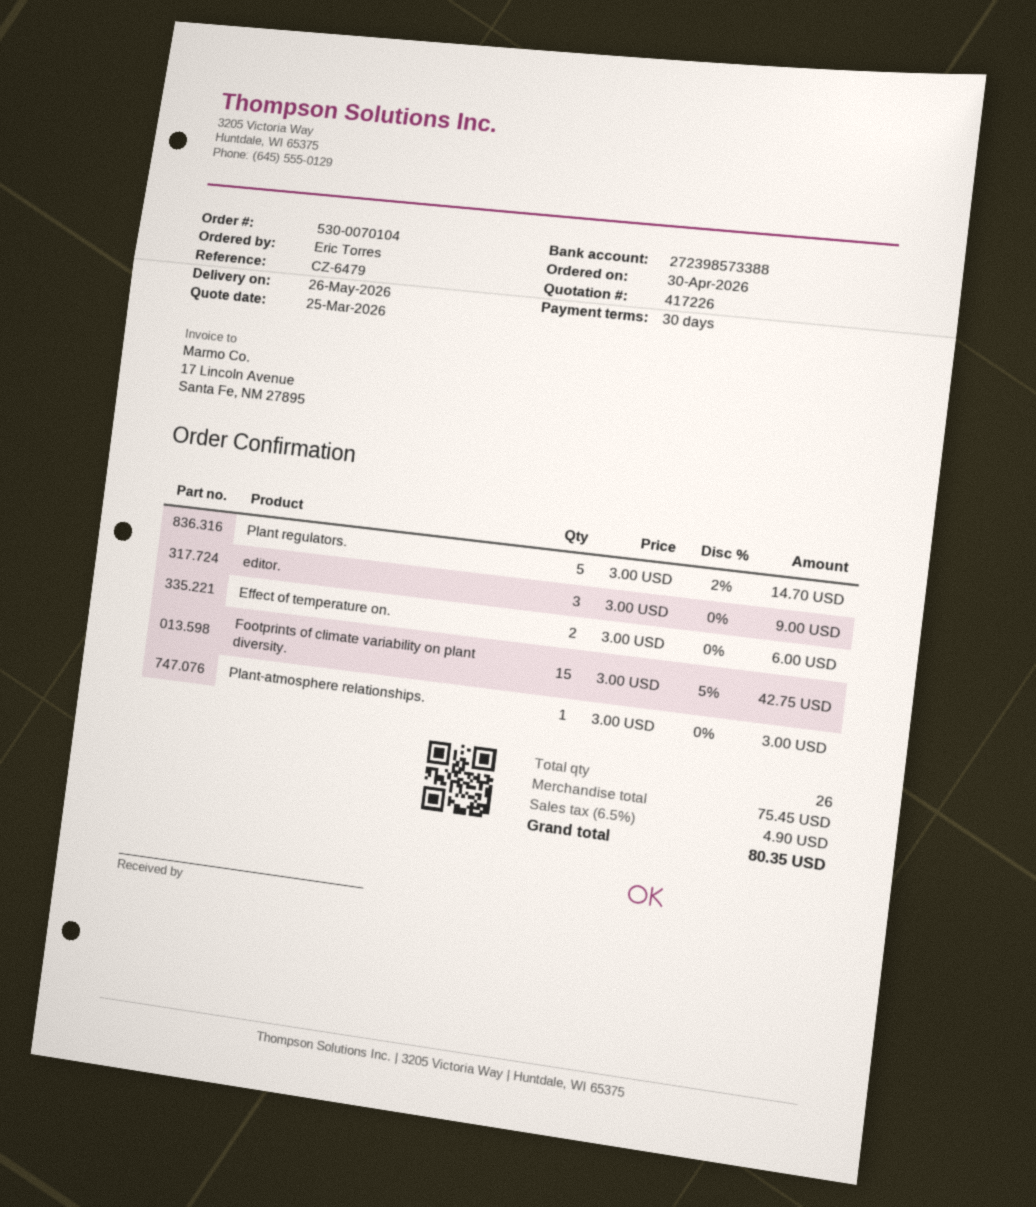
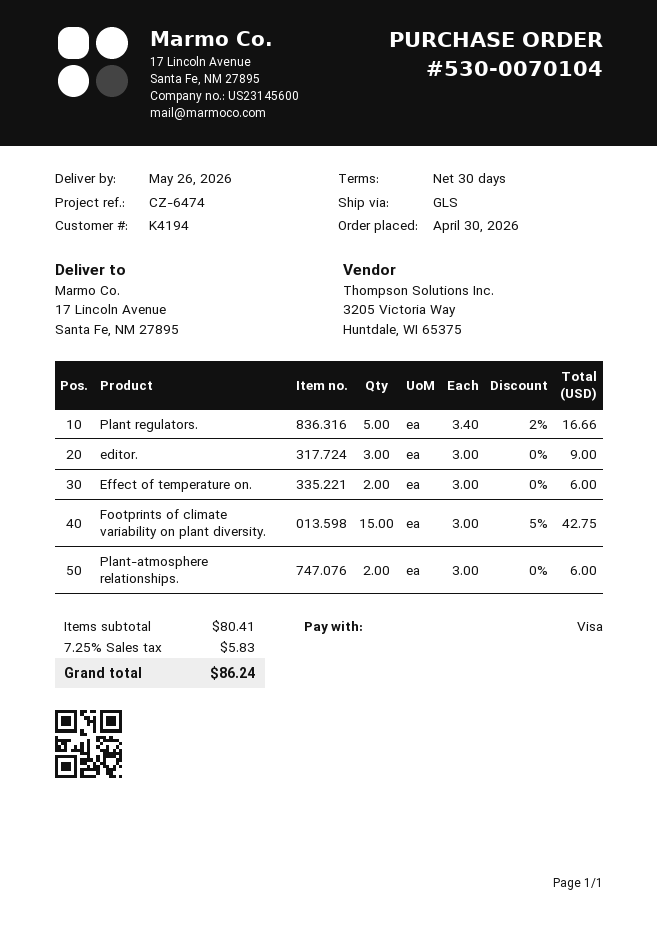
reference: CZ-6479 -> CZ-6474
Plant regulators.: 5 x 3.00 - 2% = 14.70 -> 5 x 3.40 - 2% = 16.66
Plant-atmosphere relationships.: 1 x 3.00 = 3.00 -> 2 x 3.00 = 6.00
subtotal: 75.45 -> 80.41
tax: 6.5% = 4.90 -> 7.25% = 5.83
total: 80.35 -> 86.24

